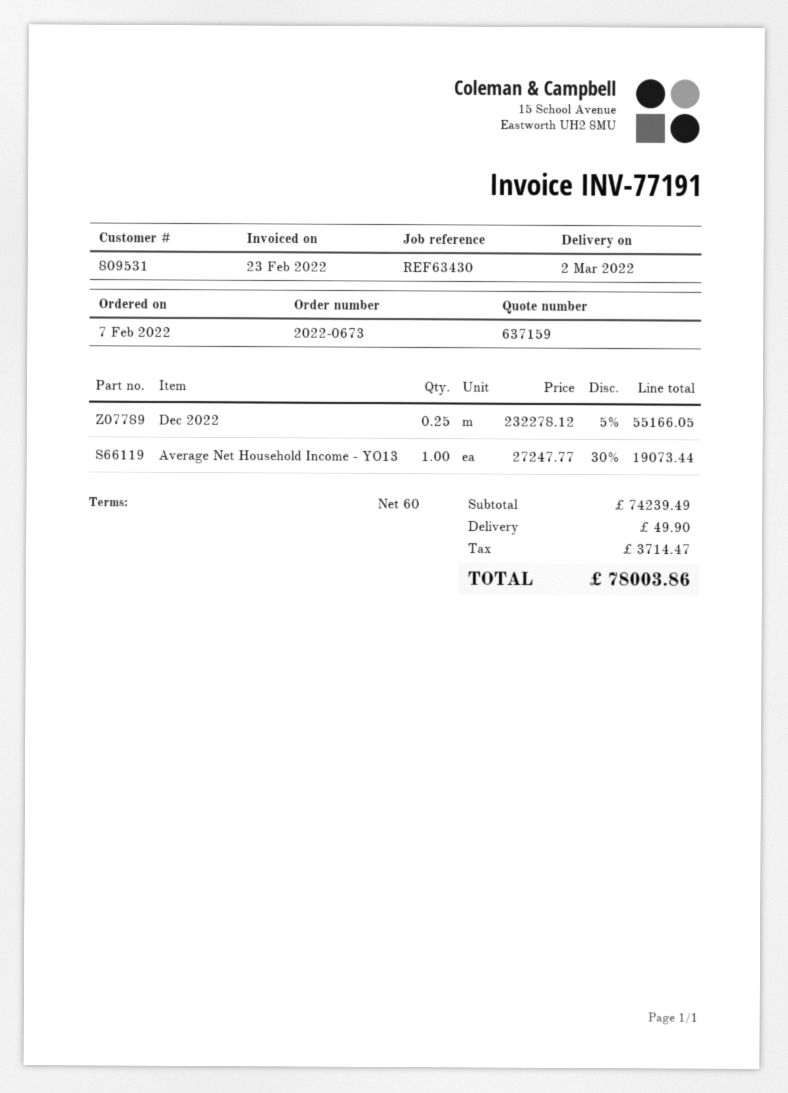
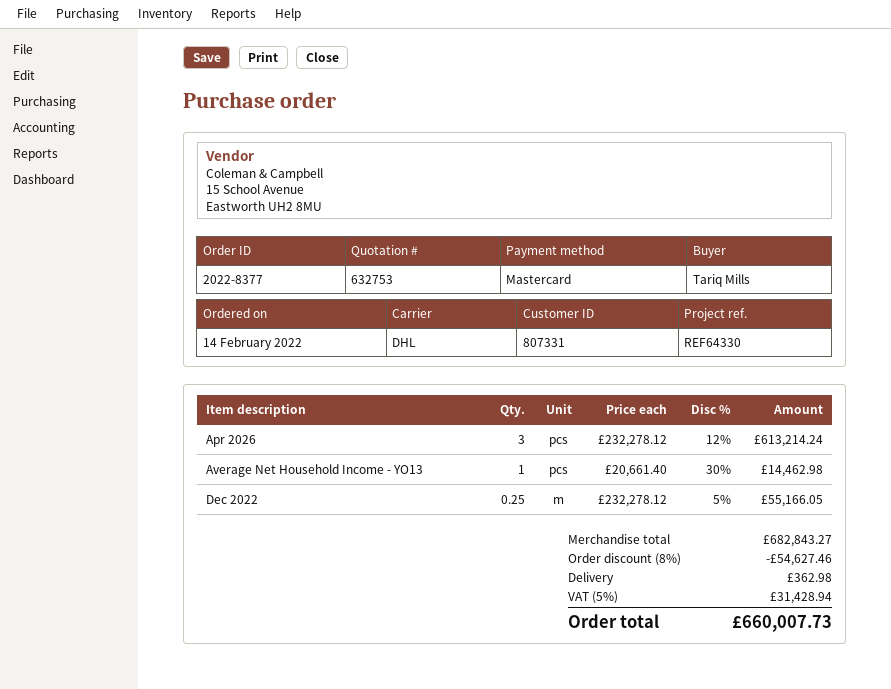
quote number: 637159 -> 632753
order number: 2022-0673 -> 2022-8377
order date: 2022-02-07 -> 2022-02-14
customer number: 809531 -> 807331
reference: REF63430 -> REF64330
Average Net Household Income - YO13: 1 x 27247.77 - 30% = 19073.44 -> 1 x 20661.40 - 30% = 14462.98
Apr 2026: none -> 3 x 232278.12 - 12% = 613214.24
subtotal: 74239.49 -> 682843.27
discount: none -> 8% = 54627.46
shipping: 49.90 -> 362.98
tax: 3714.47 -> 31428.94
total: 78003.86 -> 660007.73

